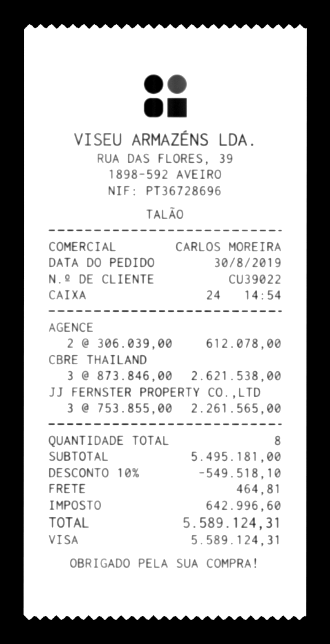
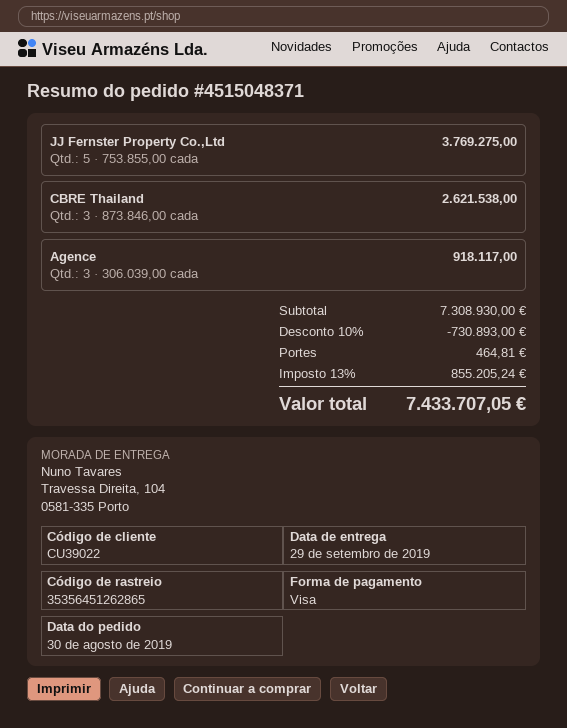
AGENCE: 2 x 306039.00 = 612078.00 -> 3 x 306039.00 = 918117.00
JJ FERNSTER PROPERTY CO.,LTD: 3 x 753855.00 = 2261565.00 -> 5 x 753855.00 = 3769275.00
subtotal: 5495181.00 -> 7308930.00
discount: 10% = 549518.10 -> 10% = 730893.00
tax: 642996.60 -> 855205.24
total: 5589124.31 -> 7433707.05

